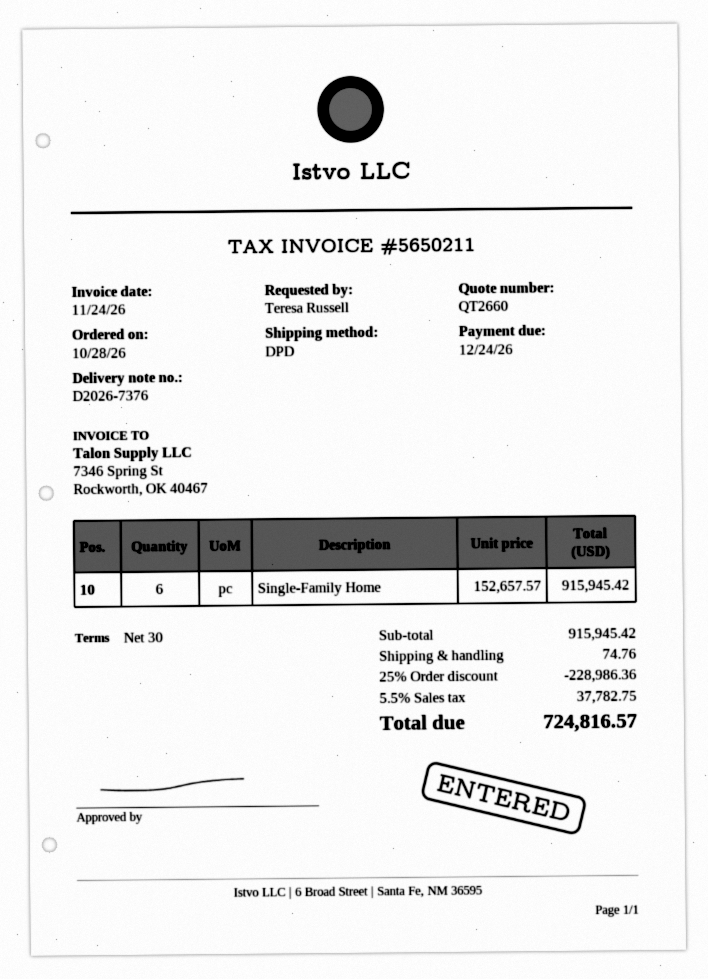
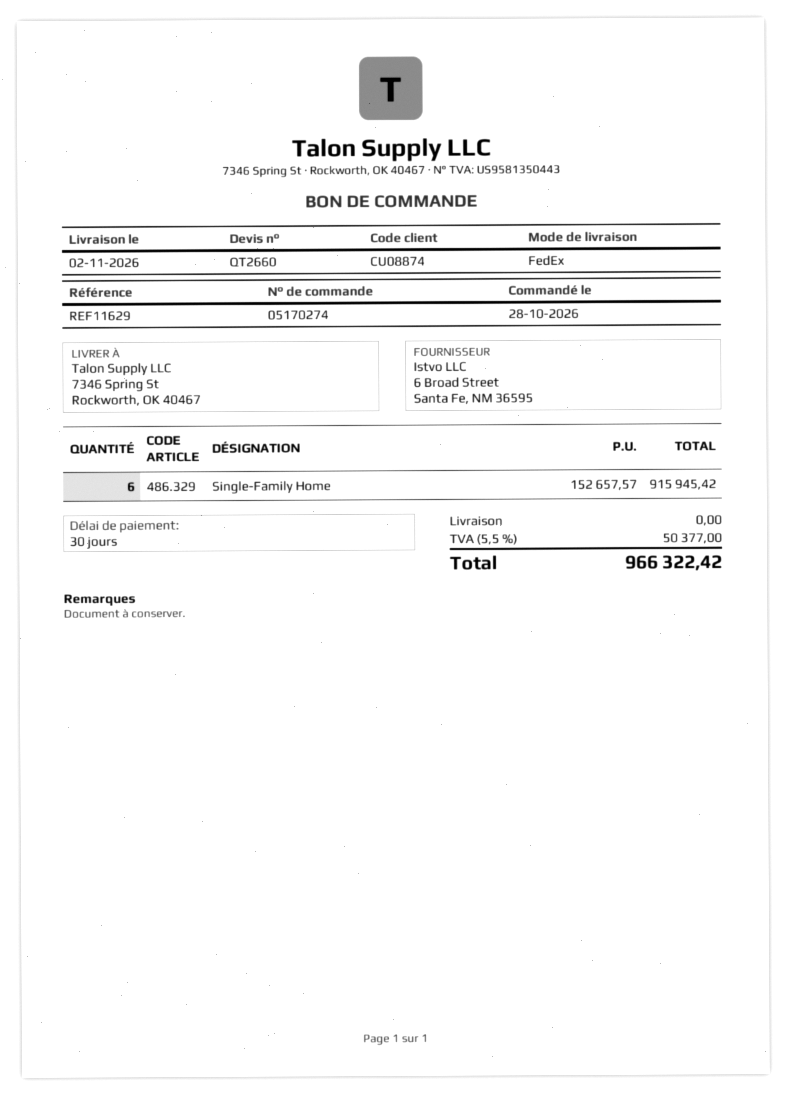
shipping method: DPD -> FedEx
discount: 25% = 228986.36 -> none
shipping: 74.76 -> 0.00
tax: 5.5% = 37782.75 -> 5.5% = 50377.00
total: 724816.57 -> 966322.42

